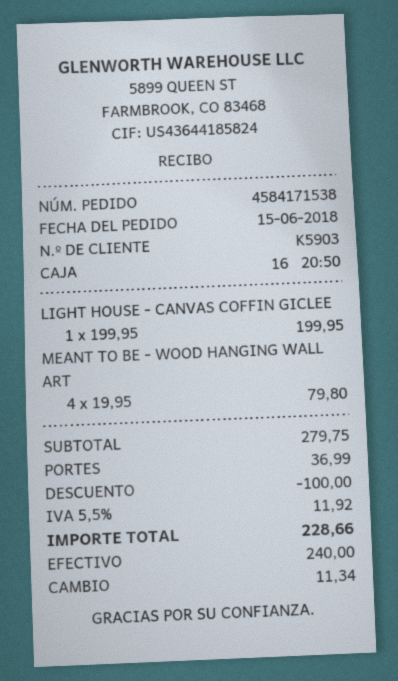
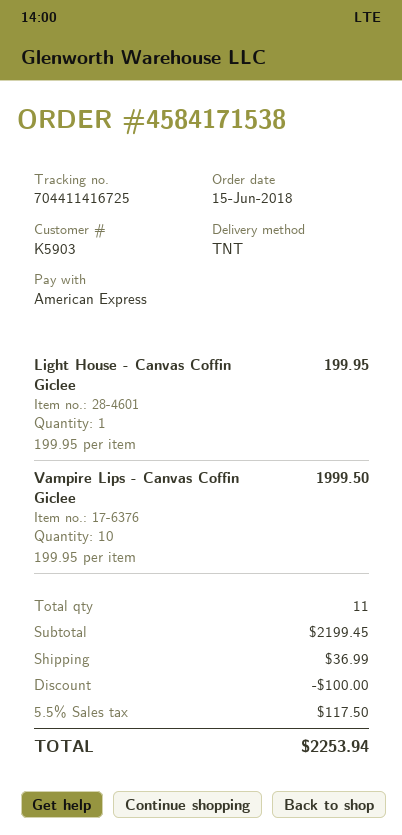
payment method: cash -> American Express
MEANT TO BE - WOOD HANGING WALL ART: 4 x 19.95 = 79.80 -> none
Vampire Lips - Canvas Coffin Giclee: none -> 10 x 199.95 = 1999.50
subtotal: 279.75 -> 2199.45
tax: 5.5% = 11.92 -> 5.5% = 117.50
total: 228.66 -> 2253.94

